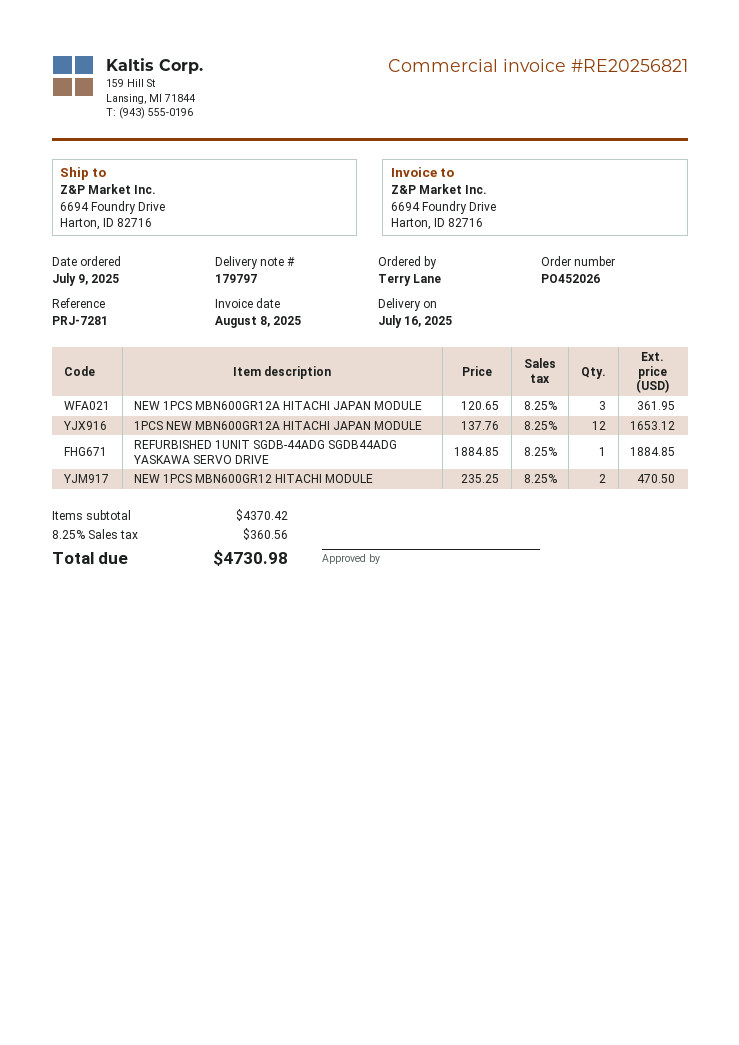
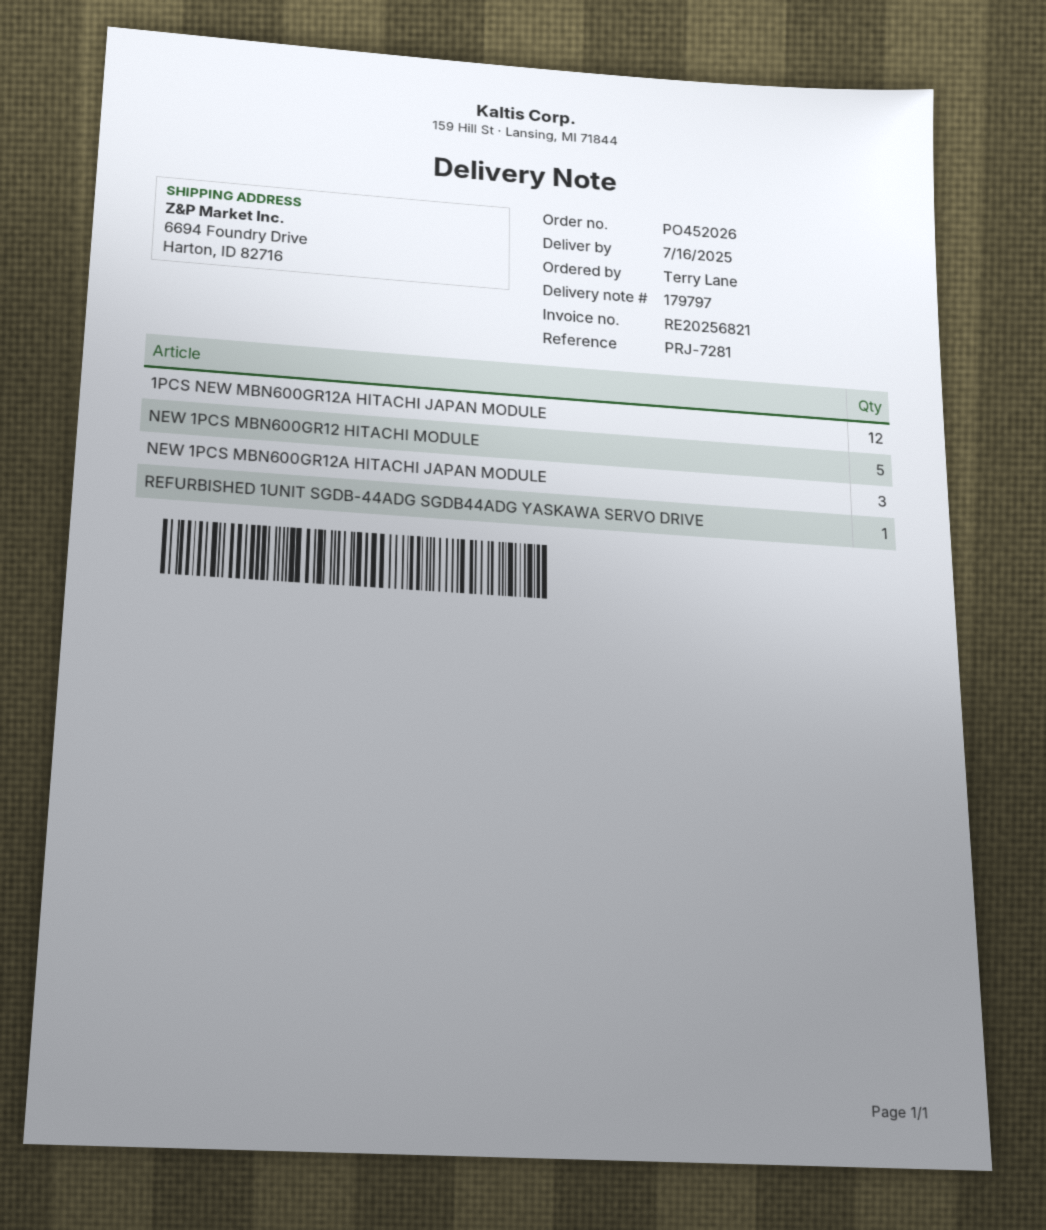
NEW 1PCS MBN600GR12 HITACHI MODULE: 2 -> 5

